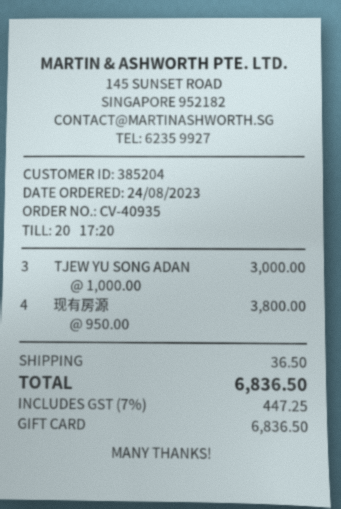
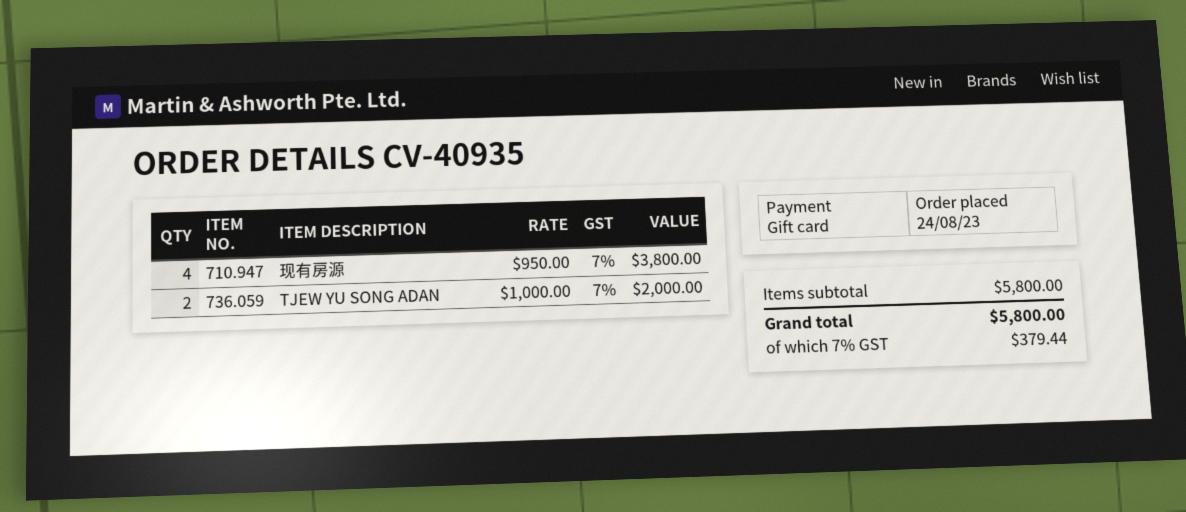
TJEW YU SONG ADAN: 3 x 1000.00 = 3000.00 -> 2 x 1000.00 = 2000.00
shipping: 36.50 -> none
tax: 7% = 447.25 -> 7% = 379.44
total: 6836.50 -> 5800.00

